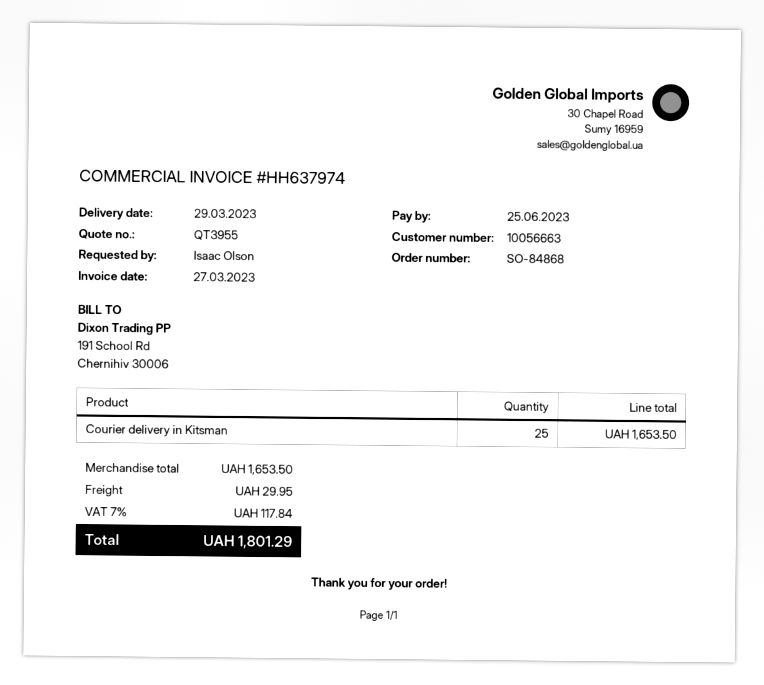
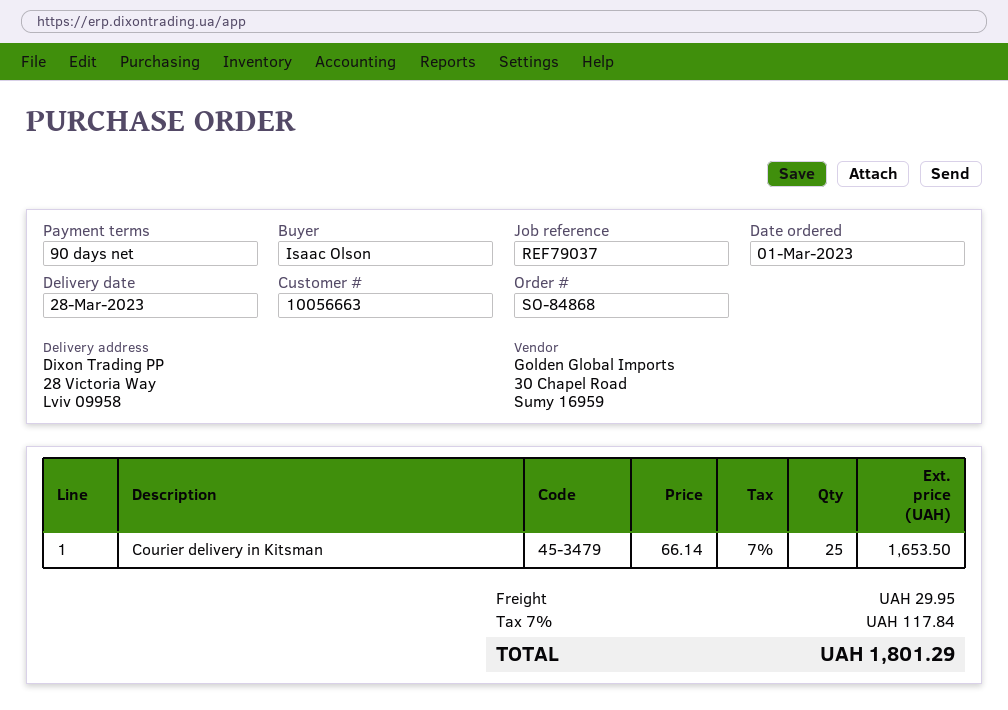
delivery date: 2023-03-29 -> 2023-03-28

